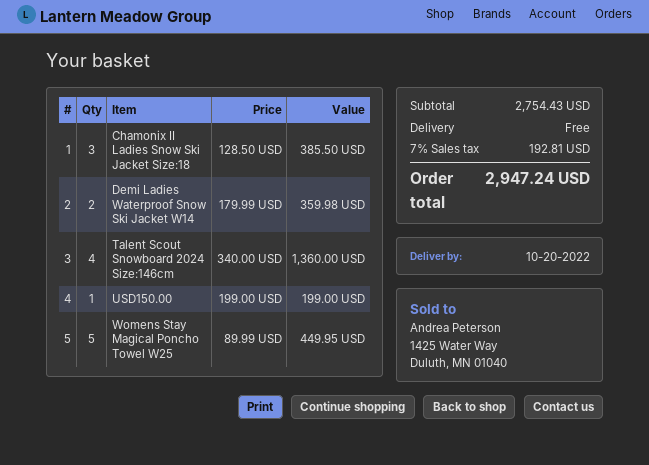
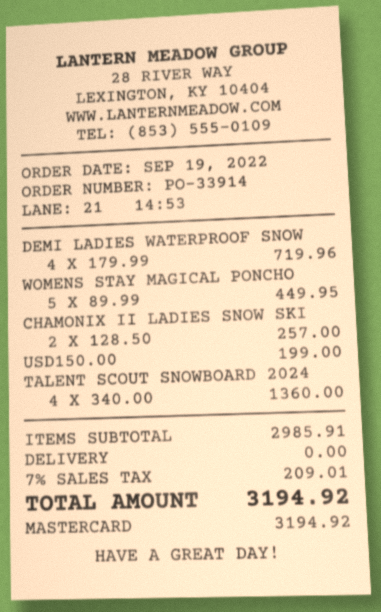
Chamonix II Ladies Snow Ski Jacket Size:18: 3 x 128.50 = 385.50 -> 2 x 128.50 = 257.00
Demi Ladies Waterproof Snow Ski Jacket W14: 2 x 179.99 = 359.98 -> 4 x 179.99 = 719.96
subtotal: 2754.43 -> 2985.91
tax: 7% = 192.81 -> 7% = 209.01
total: 2947.24 -> 3194.92

